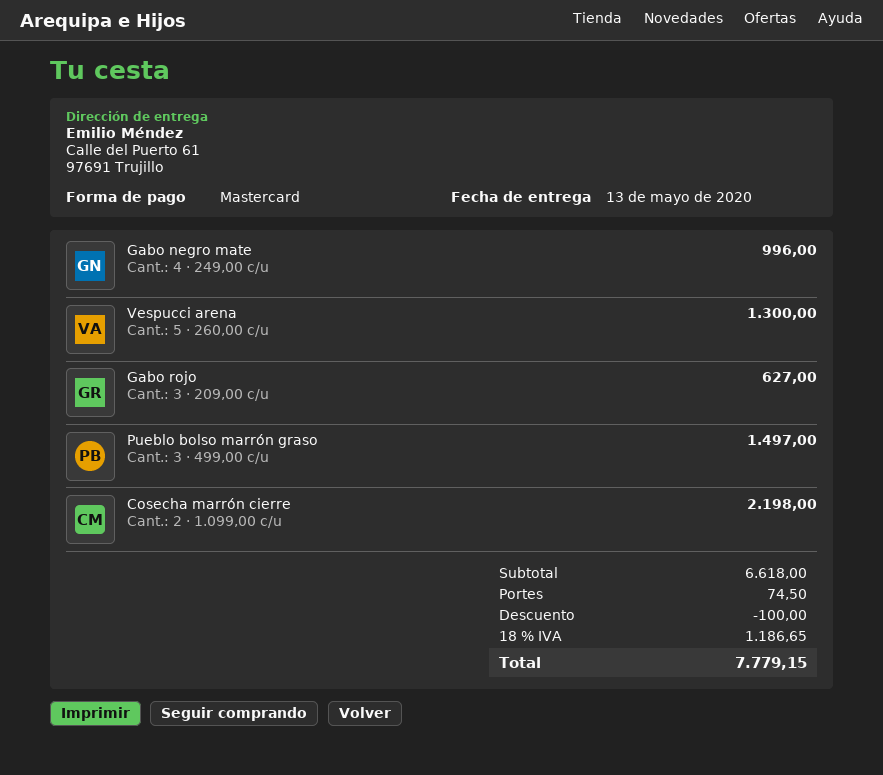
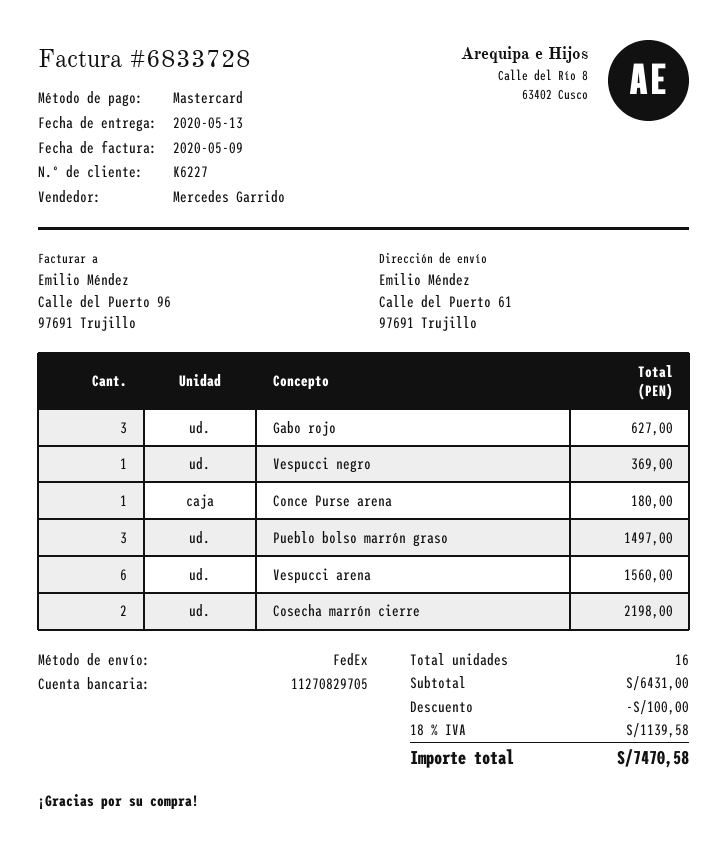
Gabo negro mate: 4 for 996.00 -> none
Vespucci arena: 5 for 1300.00 -> 6 for 1560.00
Vespucci negro: none -> 1 for 369.00
Conce Purse arena: none -> 1 for 180.00
subtotal: 6618.00 -> 6431.00
shipping: 74.50 -> none
tax: 18% = 1186.65 -> 18% = 1139.58
total: 7779.15 -> 7470.58

